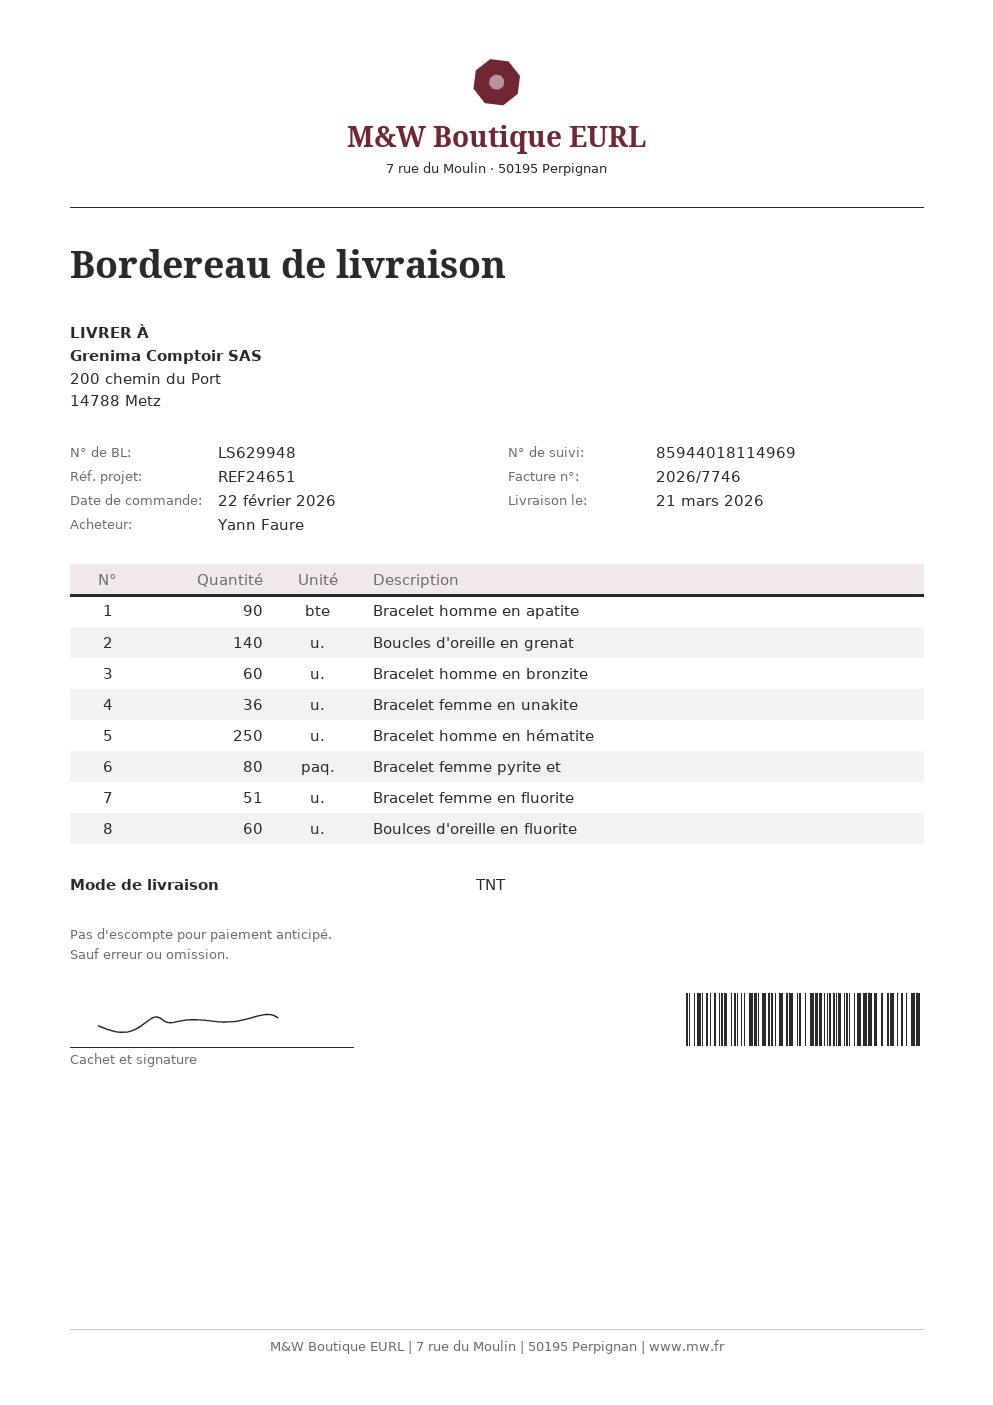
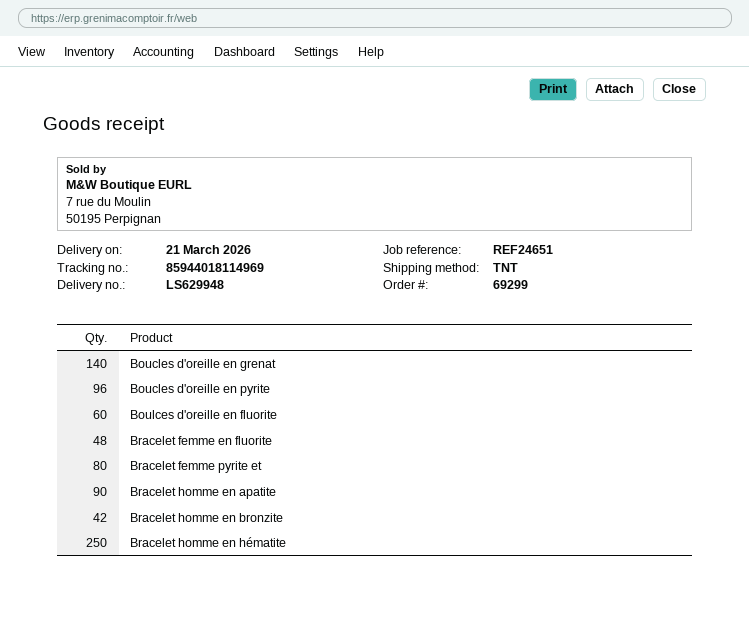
Bracelet homme en bronzite: 60 -> 42
Bracelet femme en unakite: 36 -> none
Bracelet femme en fluorite: 51 -> 48
Boucles d'oreille en pyrite: none -> 96

